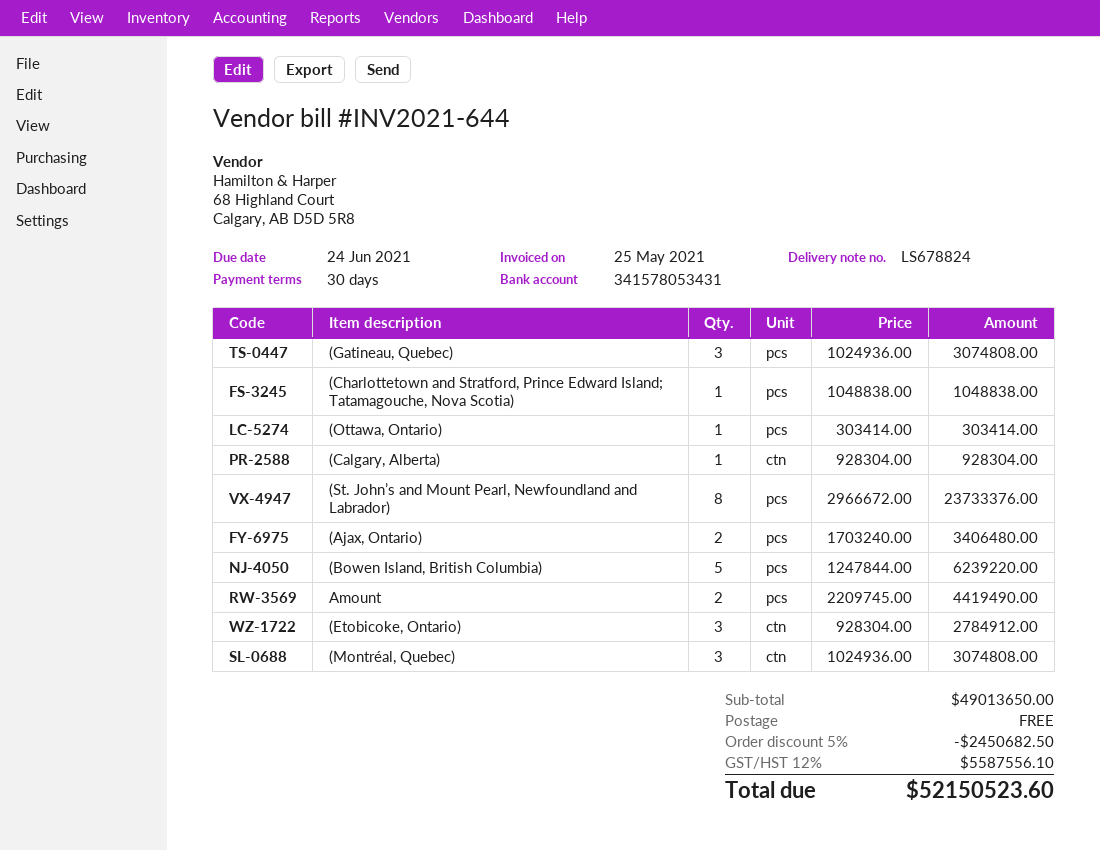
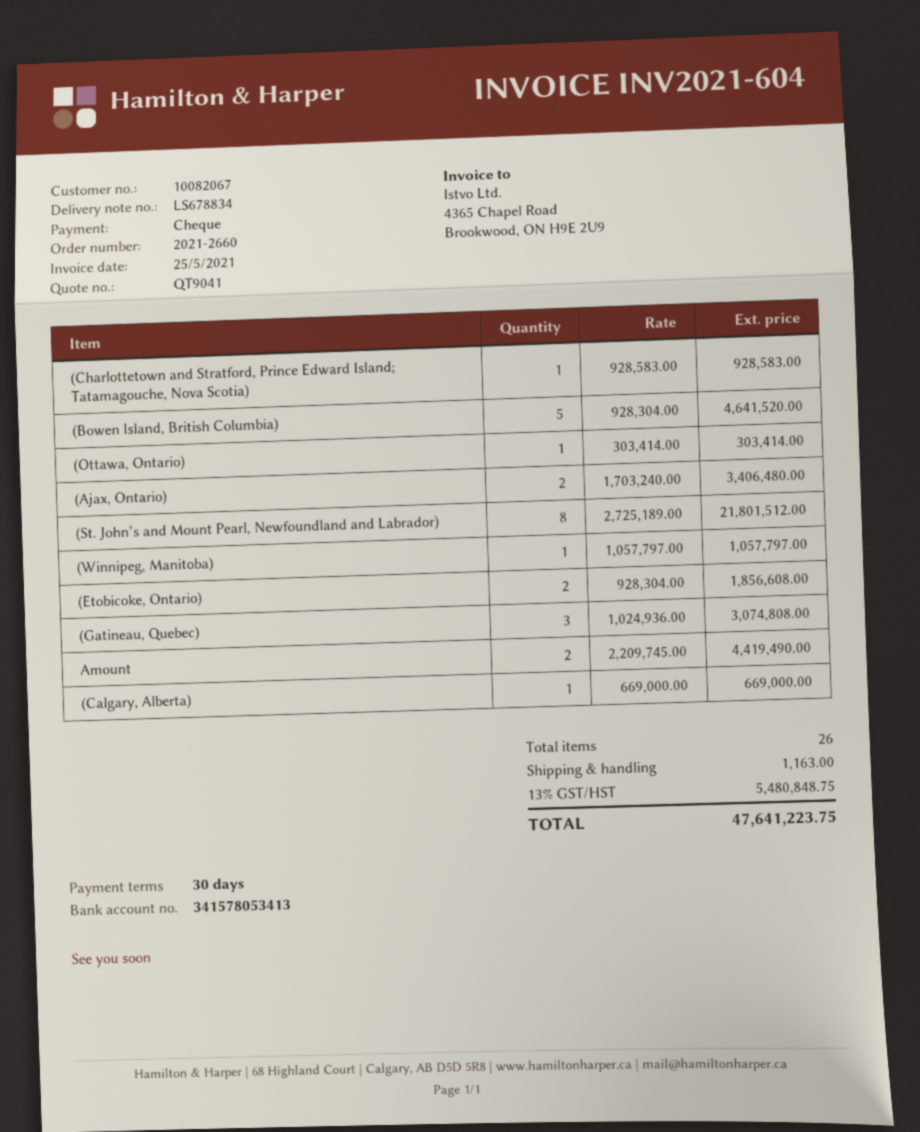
delivery note number: LS678824 -> LS678834
invoice number: INV2021-644 -> INV2021-604
bank account: 341578053431 -> 341578053413
(Charlottetown and Stratford, Prince Edward Island; Tatamagouche, Nova Scotia): 1 x 1048838.00 = 1048838.00 -> 1 x 928583.00 = 928583.00
(Calgary, Alberta): 1 x 928304.00 = 928304.00 -> 1 x 669000.00 = 669000.00
(St. John’s and Mount Pearl, Newfoundland and Labrador): 8 x 2966672.00 = 23733376.00 -> 8 x 2725189.00 = 21801512.00
(Bowen Island, British Columbia): 5 x 1247844.00 = 6239220.00 -> 5 x 928304.00 = 4641520.00
(Etobicoke, Ontario): 3 x 928304.00 = 2784912.00 -> 2 x 928304.00 = 1856608.00
(Montréal, Quebec): 3 x 1024936.00 = 3074808.00 -> none
(Winnipeg, Manitoba): none -> 1 x 1057797.00 = 1057797.00
discount: 5% = 2450682.50 -> none
shipping: 0.00 -> 1163.00
tax: 12% = 5587556.10 -> 13% = 5480848.75
total: 52150523.60 -> 47641223.75

